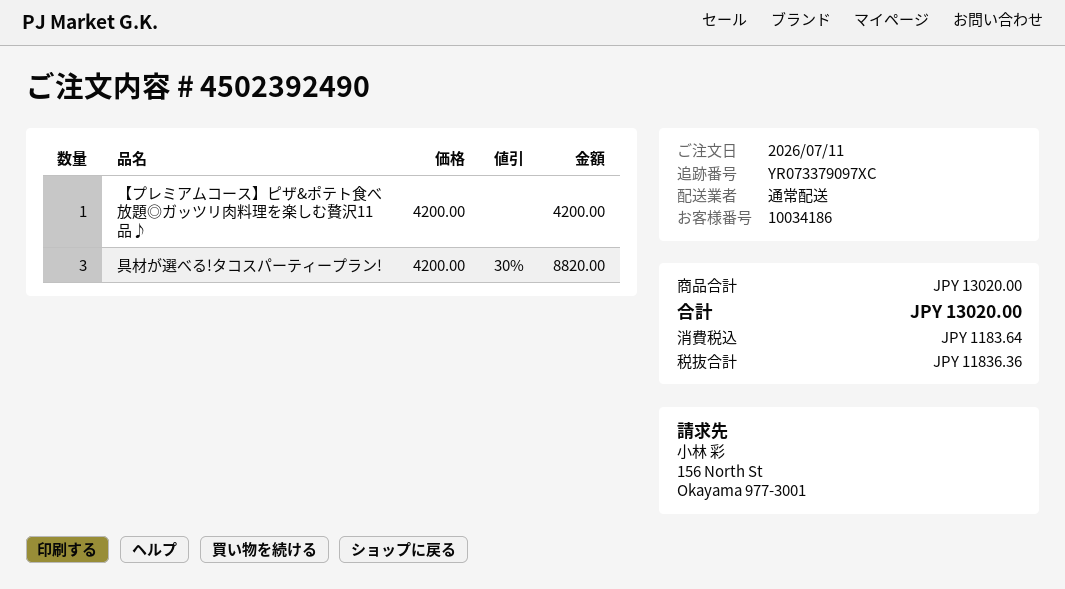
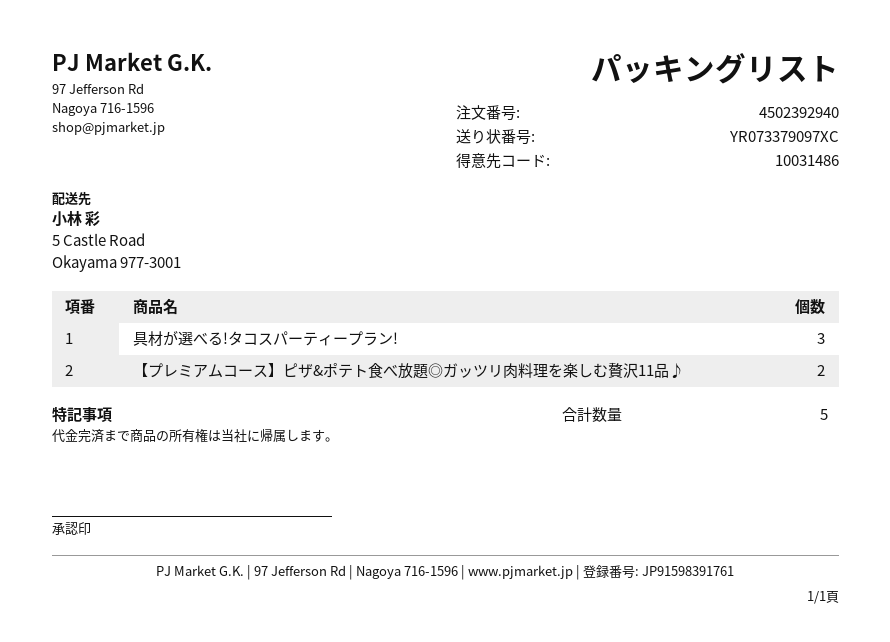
order number: 4502392490 -> 4502392940
customer number: 10034186 -> 10031486
【プレミアムコース】ピザ&ポテト食べ放題◎ガッツリ肉料理を楽しむ贅沢11品♪: 1 -> 2

